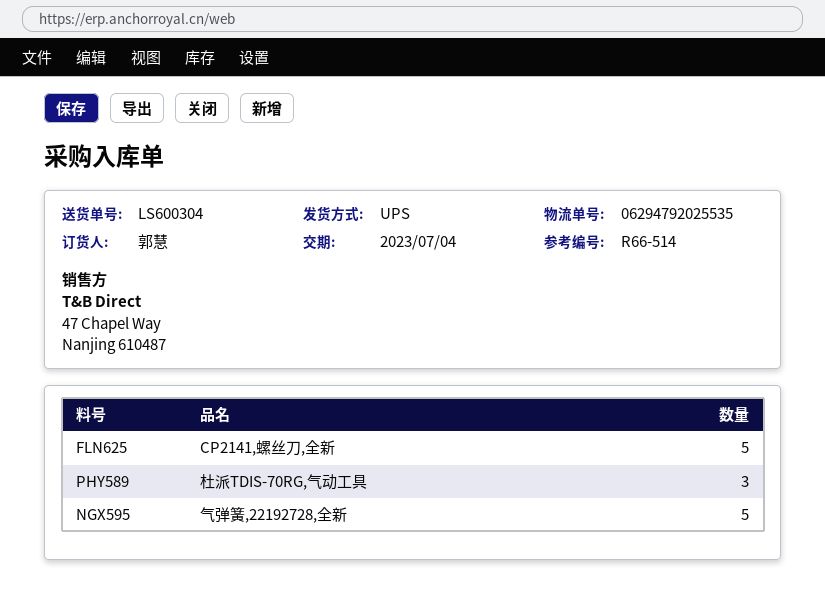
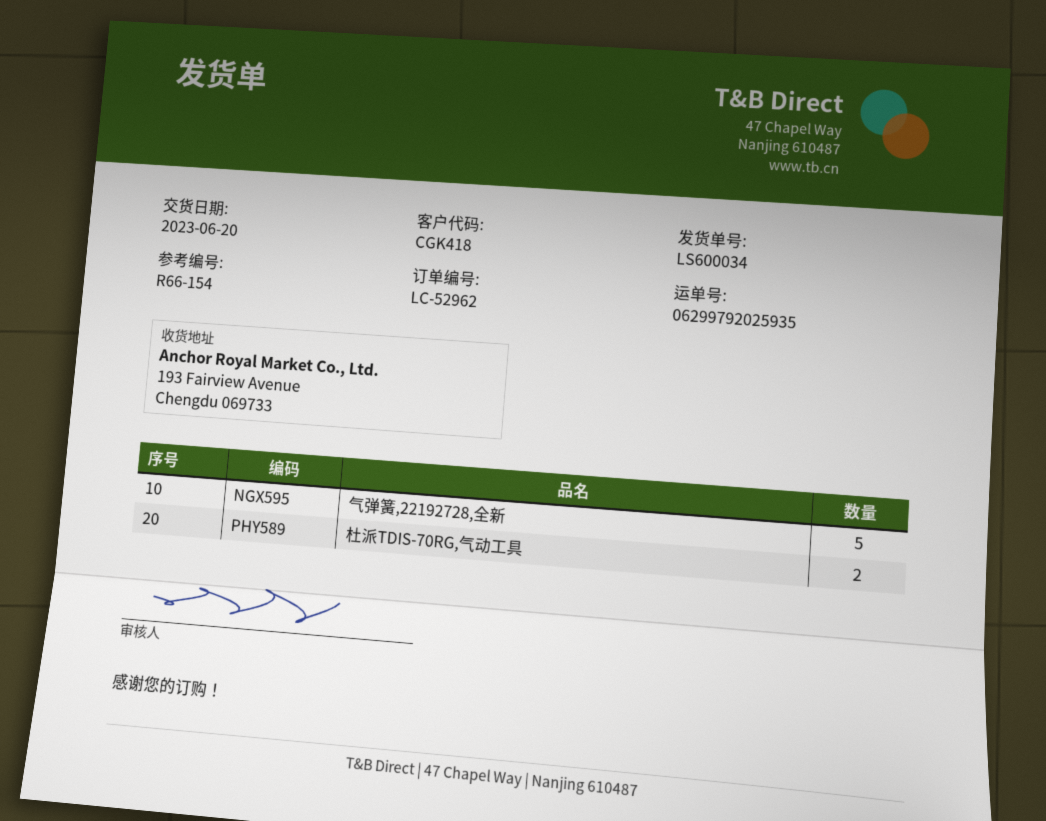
delivery note number: LS600304 -> LS600034
delivery date: 2023-07-04 -> 2023-06-20
reference: R66-514 -> R66-154
tracking number: 06294792025535 -> 06299792025935
CP2141,螺丝刀,全新: 5 -> none
杜派TDIS-70RG,气动工具: 3 -> 2

